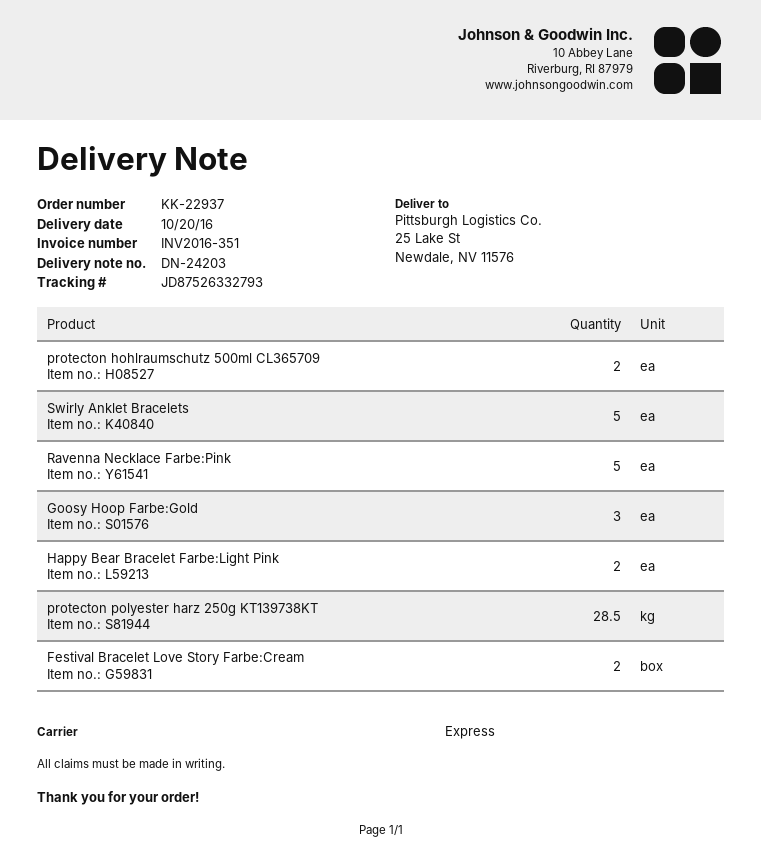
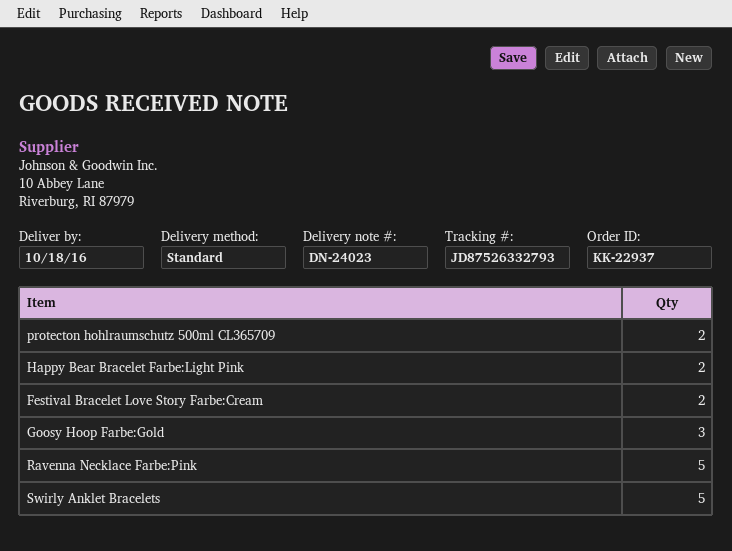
delivery note number: DN-24203 -> DN-24023
delivery date: 2016-10-20 -> 2016-10-18
shipping method: express -> standard
protecton polyester harz 250g KT139738KT: 28.5 -> none

